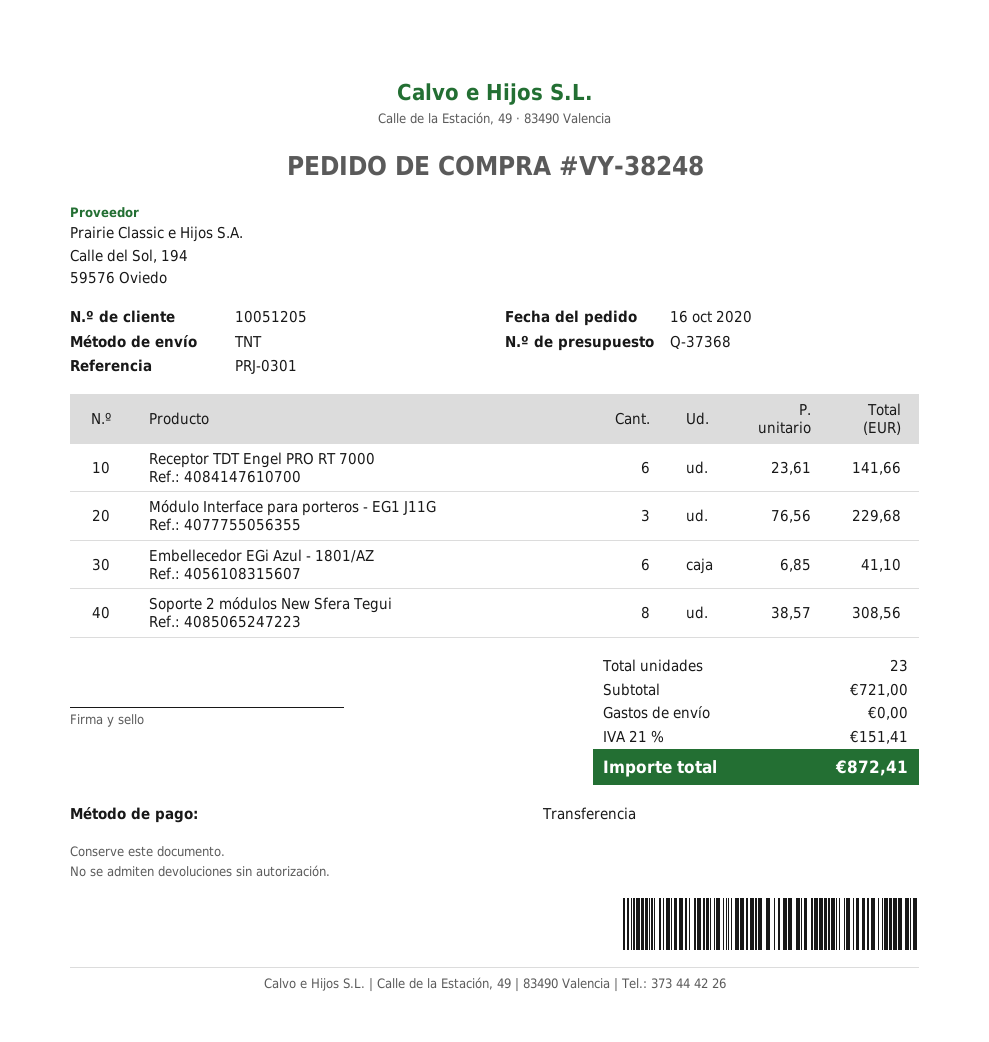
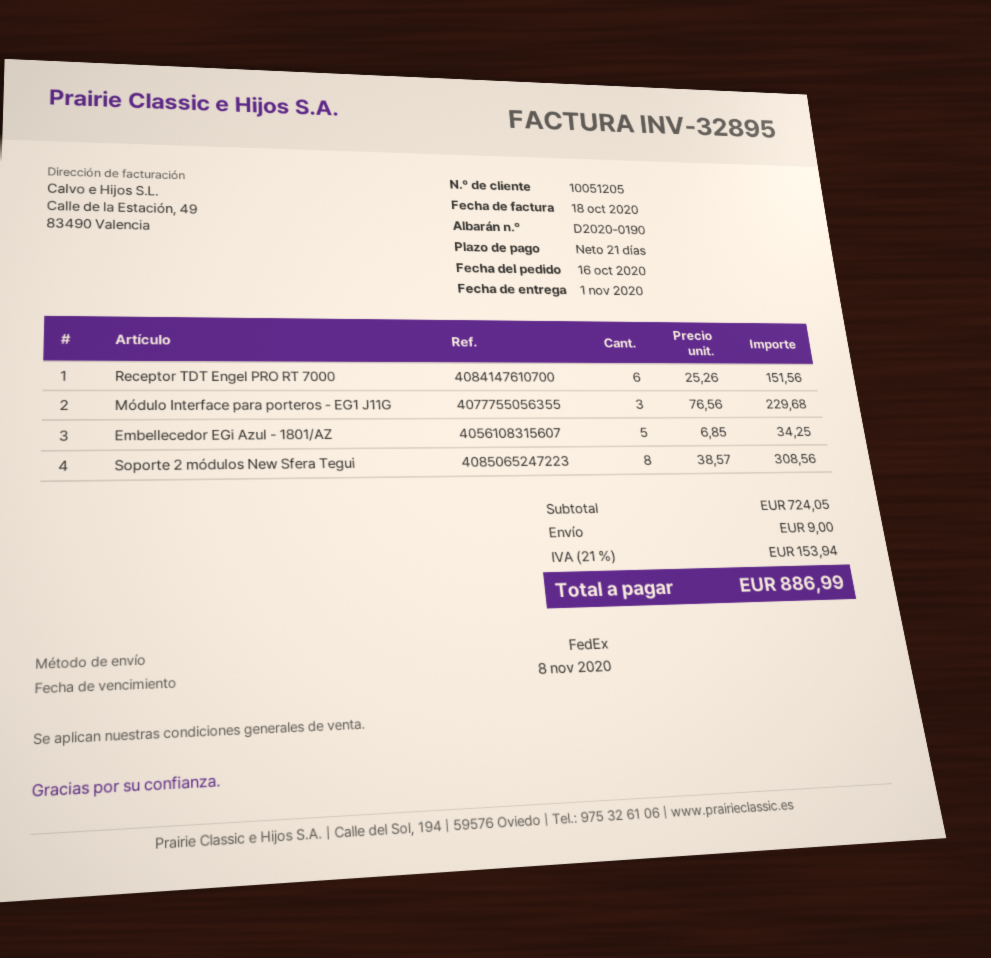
shipping method: TNT -> FedEx
Receptor TDT Engel PRO RT 7000: 6 x 23.61 = 141.66 -> 6 x 25.26 = 151.56
Embellecedor EGi Azul - 1801/AZ: 6 x 6.85 = 41.10 -> 5 x 6.85 = 34.25
subtotal: 721.00 -> 724.05
shipping: 0.00 -> 9.00
tax: 21% = 151.41 -> 21% = 153.94
total: 872.41 -> 886.99

